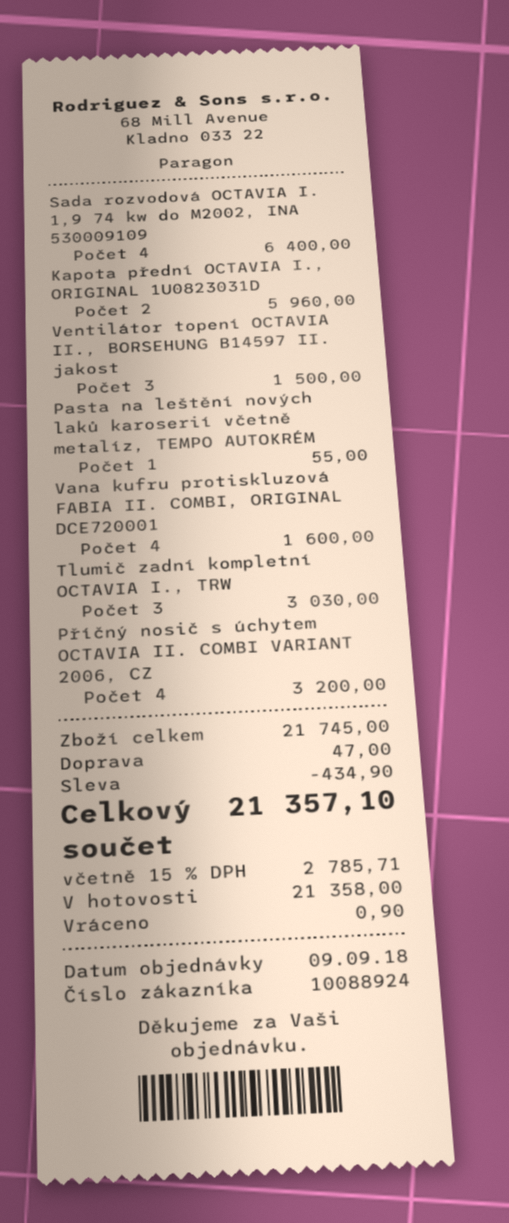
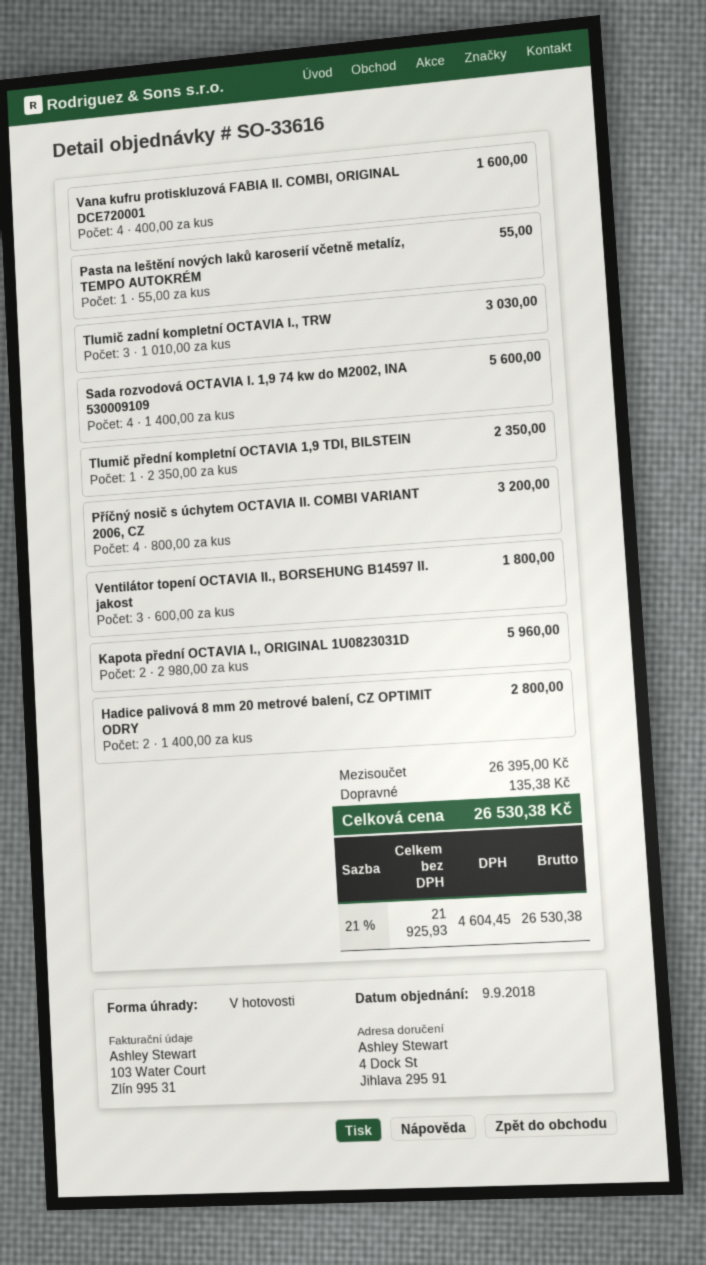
Sada rozvodová OCTAVIA I. 1,9 74 kw do M2002, INA 530009109: 4 for 6400.00 -> 4 for 5600.00
Ventilátor topení OCTAVIA II., BORSEHUNG B14597 II. jakost: 3 for 1500.00 -> 3 for 1800.00
Tlumič přední kompletní OCTAVIA 1,9 TDI, BILSTEIN: none -> 1 for 2350.00
Hadice palivová 8 mm 20 metrové balení, CZ OPTIMIT ODRY: none -> 2 for 2800.00
subtotal: 21745.00 -> 26395.00
discount: 434.90 -> none
shipping: 47.00 -> 135.38
tax: 15% = 2785.71 -> 21% = 4604.45
total: 21357.10 -> 26530.38

